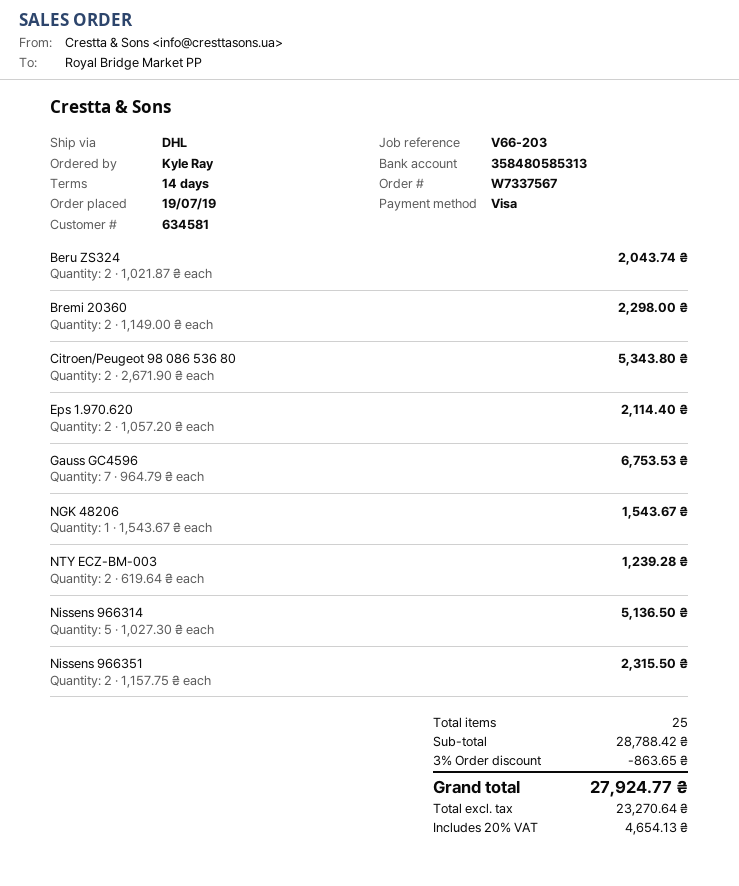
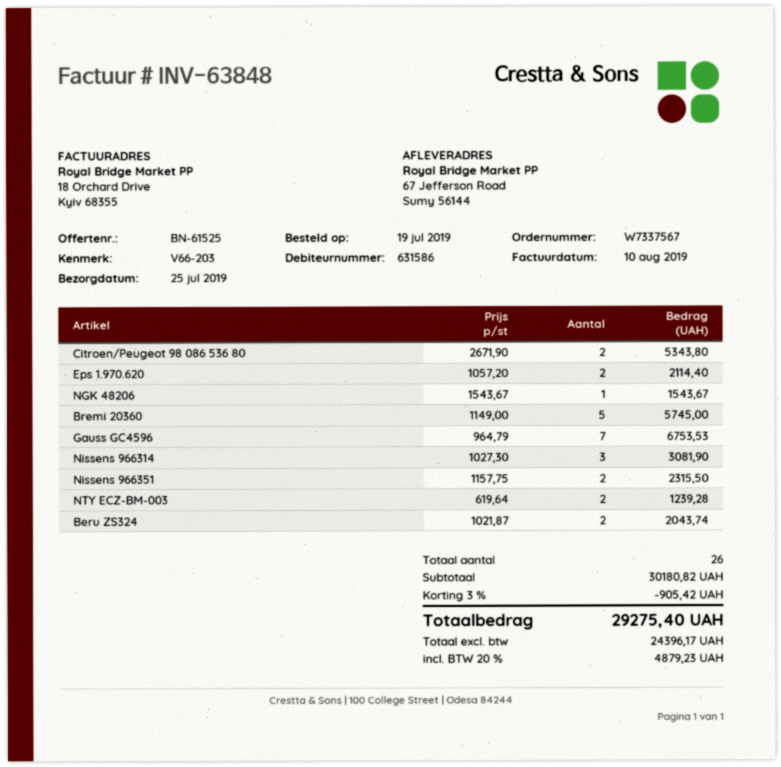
customer number: 634581 -> 631586
Bremi 20360: 2 x 1149.00 = 2298.00 -> 5 x 1149.00 = 5745.00
Nissens 966314: 5 x 1027.30 = 5136.50 -> 3 x 1027.30 = 3081.90
total quantity: 25 -> 26
subtotal: 28788.42 -> 30180.82
discount: 3% = 863.65 -> 3% = 905.42
net: 23270.64 -> 24396.17
tax: 20% = 4654.13 -> 20% = 4879.23
total: 27924.77 -> 29275.40

